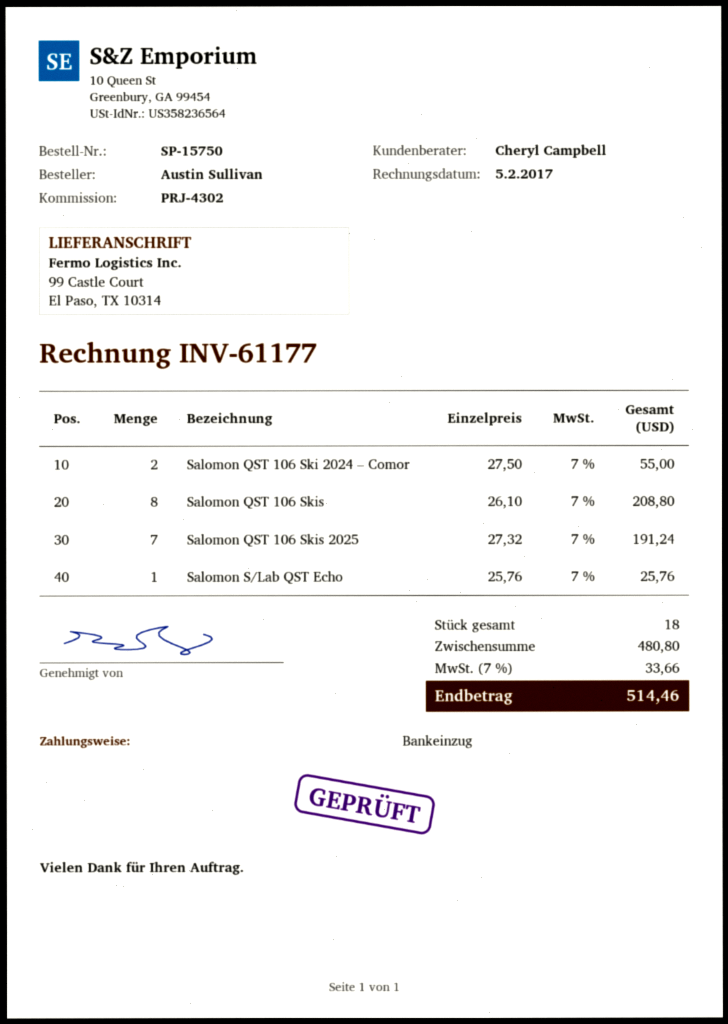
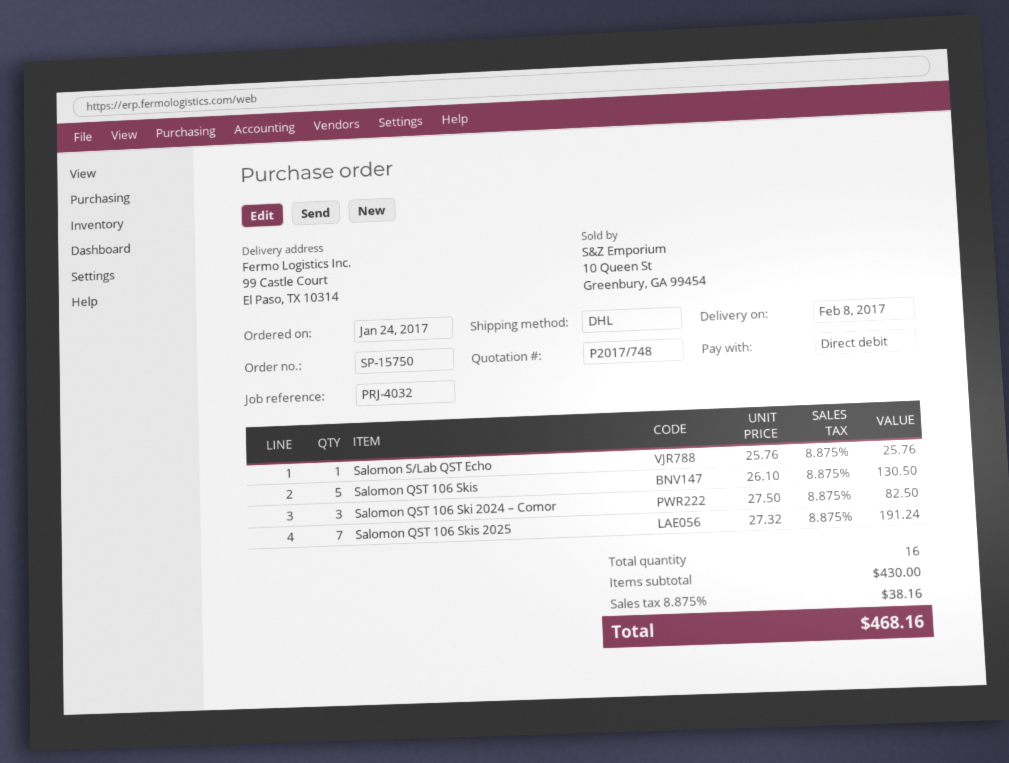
reference: PRJ-4302 -> PRJ-4032
Salomon QST 106 Ski 2024 – Comor: 2 x 27.50 = 55.00 -> 3 x 27.50 = 82.50
Salomon QST 106 Skis: 8 x 26.10 = 208.80 -> 5 x 26.10 = 130.50
total quantity: 18 -> 16
subtotal: 480.80 -> 430.00
tax: 7% = 33.66 -> 8.875% = 38.16
total: 514.46 -> 468.16

